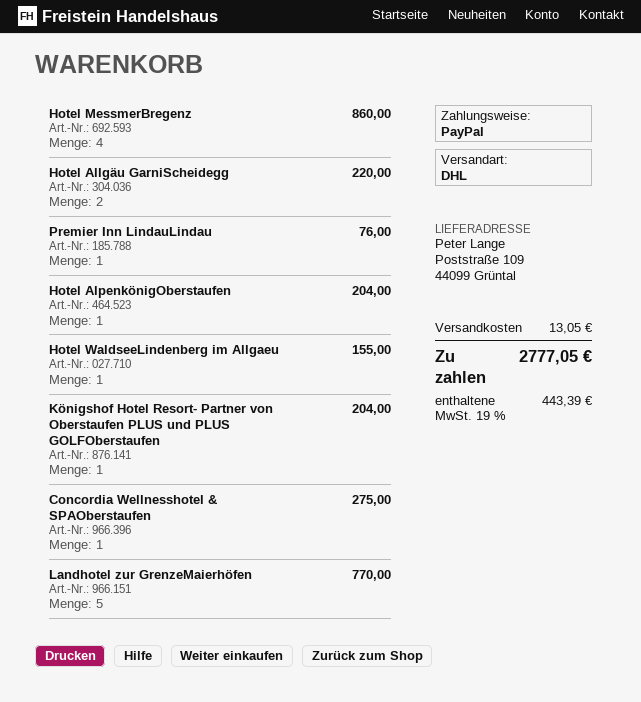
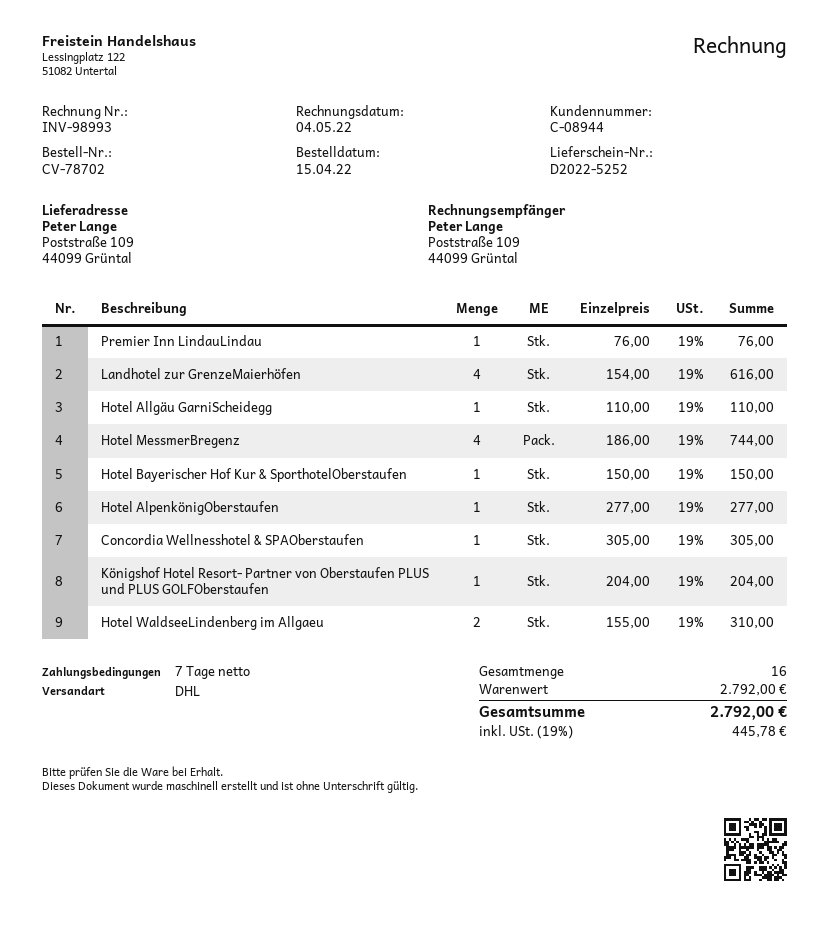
Hotel MessmerBregenz: 4 for 860.00 -> 4 for 744.00
Hotel Allgäu GarniScheidegg: 2 for 220.00 -> 1 for 110.00
Hotel AlpenkönigOberstaufen: 1 for 204.00 -> 1 for 277.00
Hotel WaldseeLindenberg im Allgaeu: 1 for 155.00 -> 2 for 310.00
Concordia Wellnesshotel & SPAOberstaufen: 1 for 275.00 -> 1 for 305.00
Landhotel zur GrenzeMaierhöfen: 5 for 770.00 -> 4 for 616.00
Hotel Bayerischer Hof Kur & SporthotelOberstaufen: none -> 1 for 150.00
shipping: 13.05 -> none
tax: 19% = 443.39 -> 19% = 445.78
total: 2777.05 -> 2792.00

